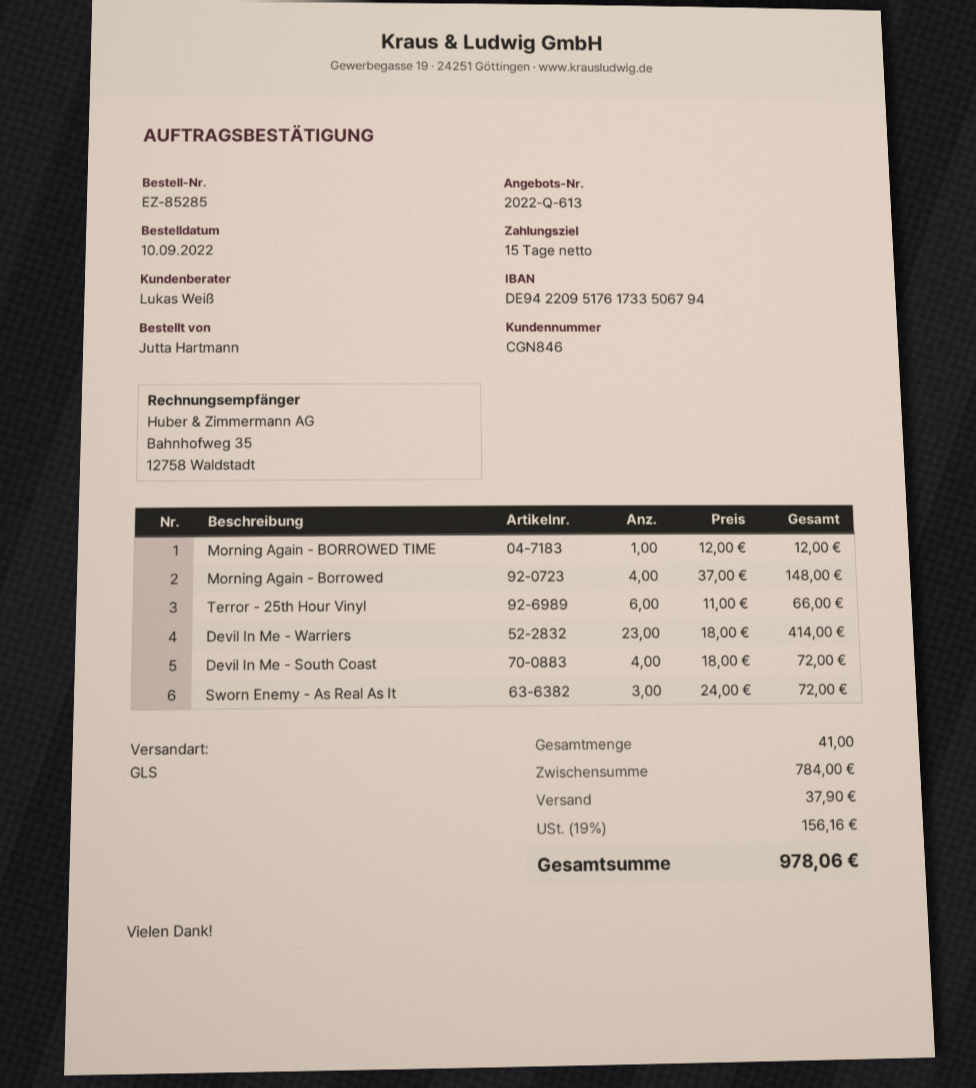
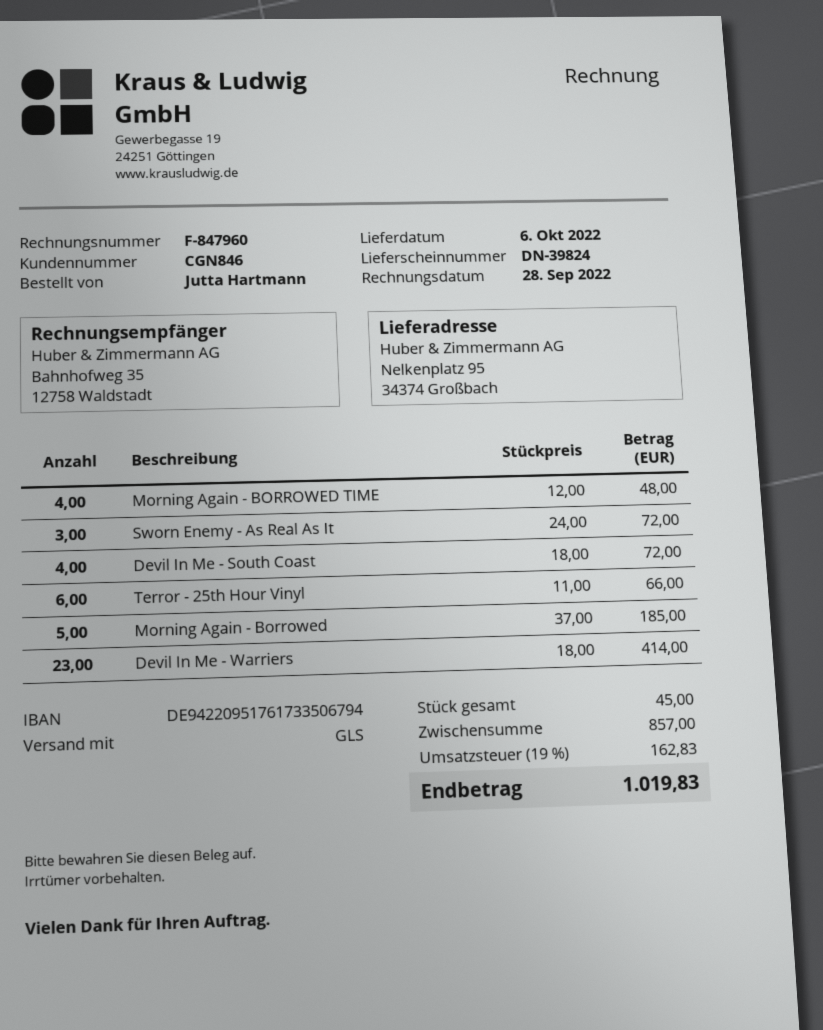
Morning Again - BORROWED TIME: 1 x 12.00 = 12.00 -> 4 x 12.00 = 48.00
Morning Again - Borrowed: 4 x 37.00 = 148.00 -> 5 x 37.00 = 185.00
total quantity: 41 -> 45
subtotal: 784.00 -> 857.00
shipping: 37.90 -> none
tax: 19% = 156.16 -> 19% = 162.83
total: 978.06 -> 1019.83

